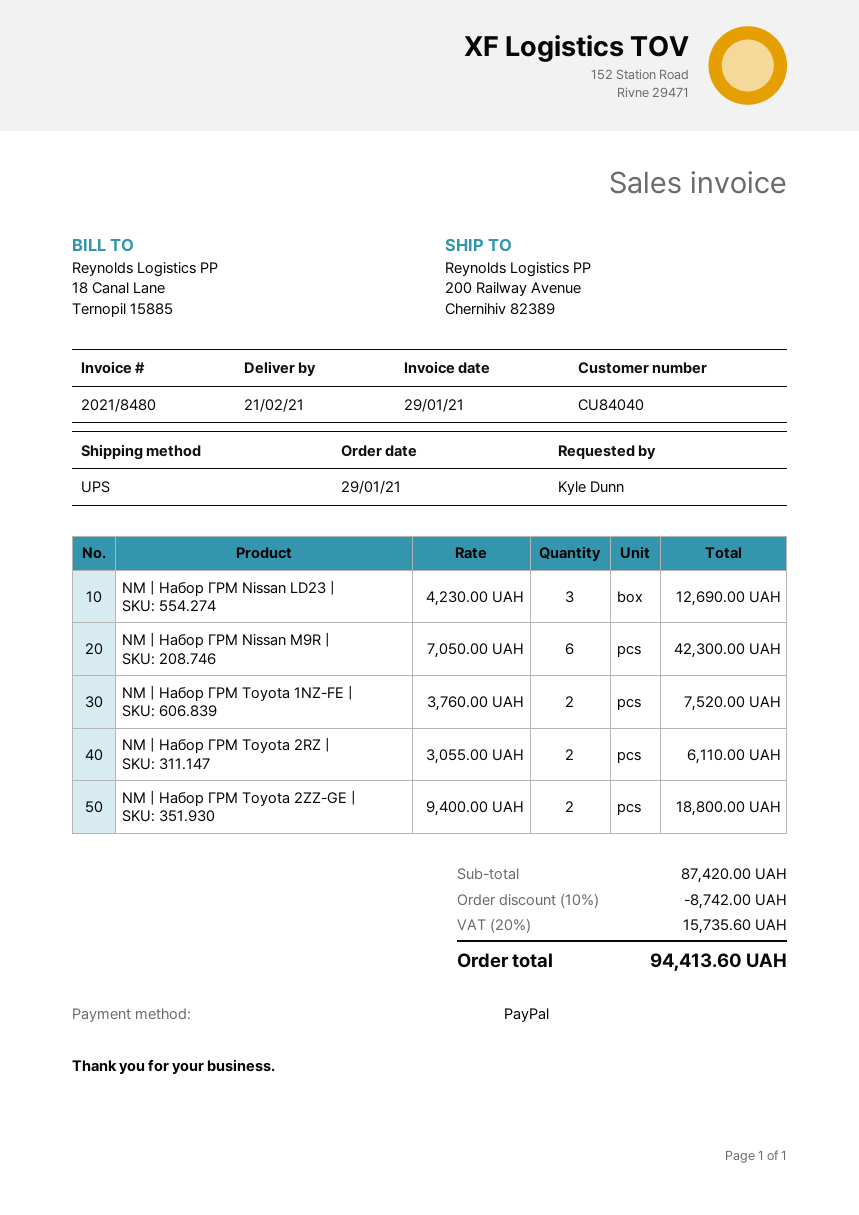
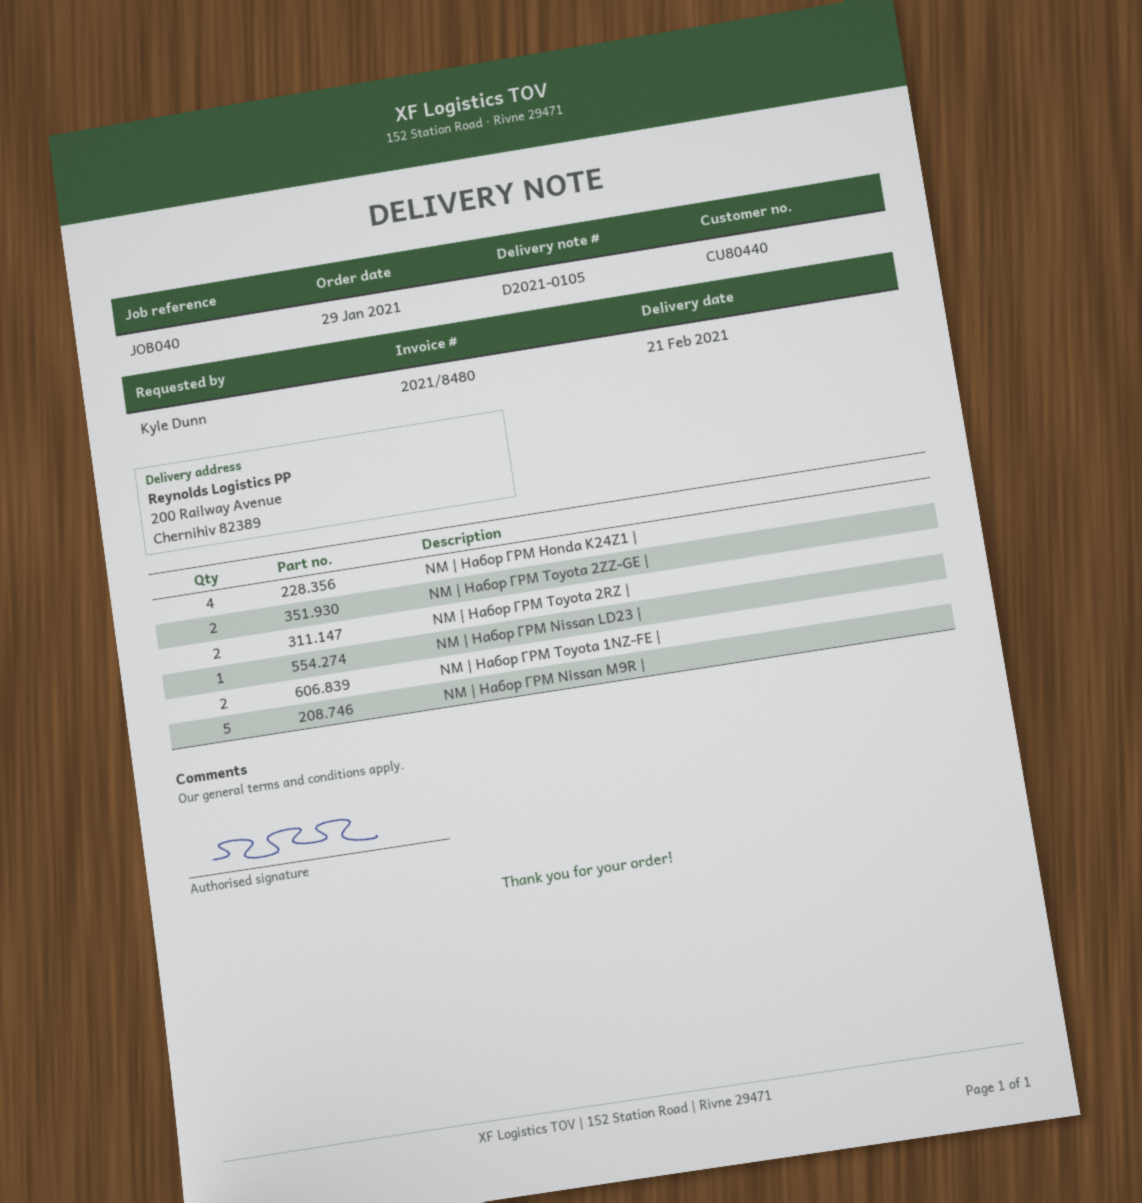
customer number: CU84040 -> CU80440
NM | Набор ГРМ Nissan LD23 |: 3 -> 1
NM | Набор ГРМ Nissan M9R |: 6 -> 5
NM | Набор ГРМ Honda K24Z1 |: none -> 4

